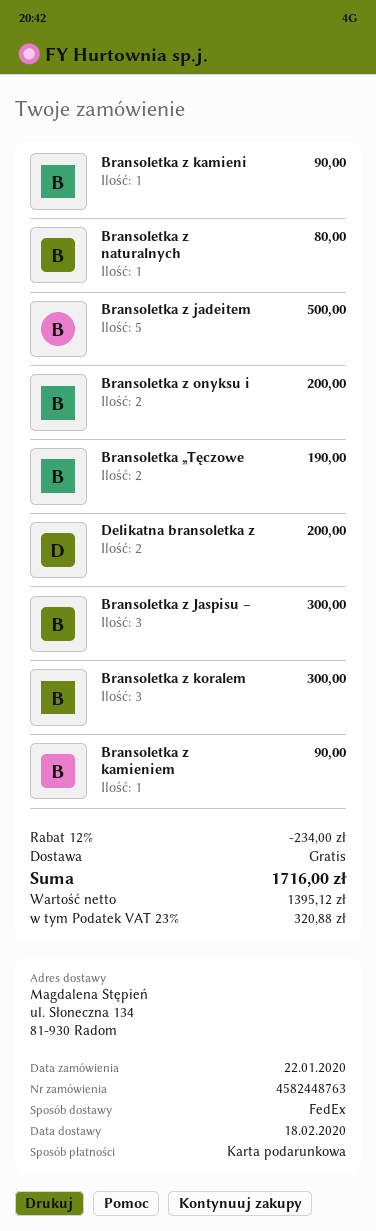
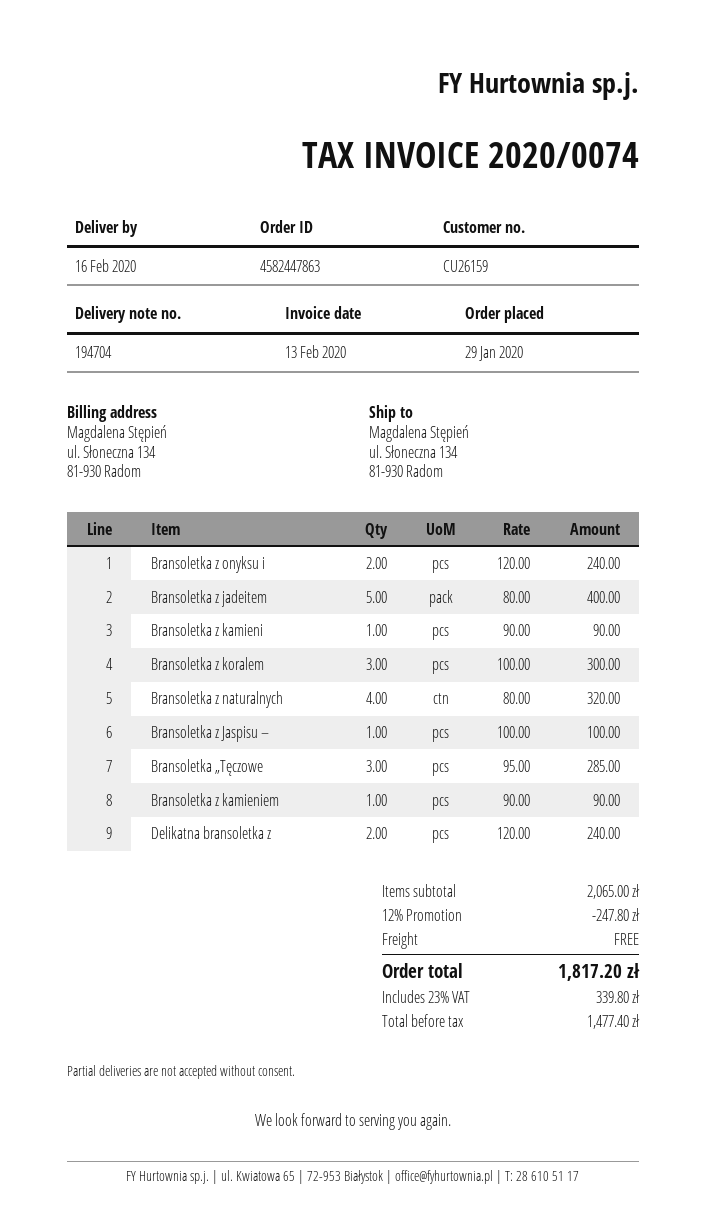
order number: 4582448763 -> 4582447863
order date: 2020-01-22 -> 2020-01-29
delivery date: 2020-02-18 -> 2020-02-16
Bransoletka z naturalnych: 1 for 80.00 -> 4 for 320.00
Bransoletka z jadeitem: 5 for 500.00 -> 5 for 400.00
Bransoletka z onyksu i: 2 for 200.00 -> 2 for 240.00
Bransoletka „Tęczowe: 2 for 190.00 -> 3 for 285.00
Delikatna bransoletka z: 2 for 200.00 -> 2 for 240.00
Bransoletka z Jaspisu –: 3 for 300.00 -> 1 for 100.00
discount: 12% = 234.00 -> 12% = 247.80
net: 1395.12 -> 1477.40
tax: 23% = 320.88 -> 23% = 339.80
total: 1716.00 -> 1817.20

